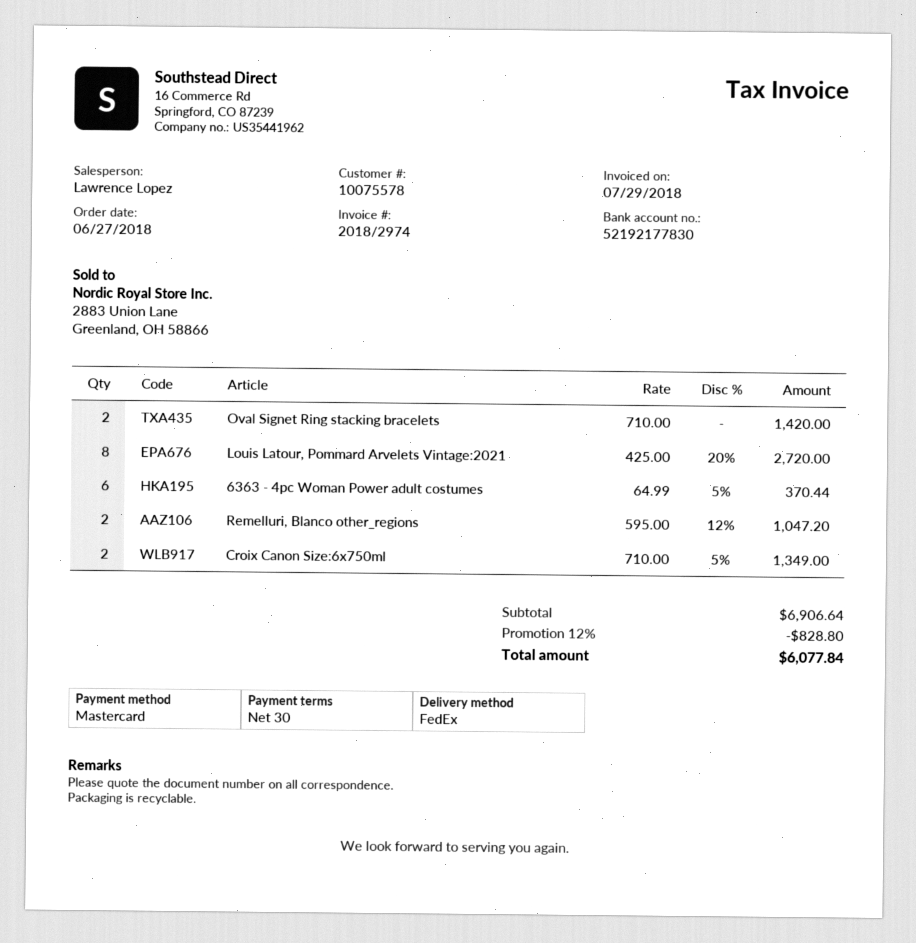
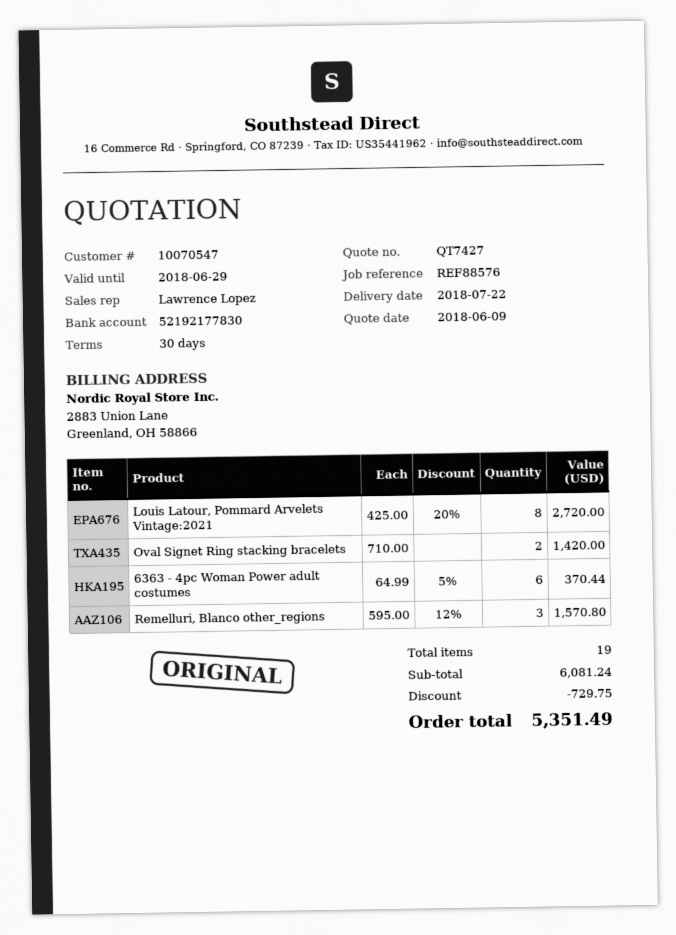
customer number: 10075578 -> 10070547
Remelluri, Blanco other_regions: 2 x 595.00 - 12% = 1047.20 -> 3 x 595.00 - 12% = 1570.80
Croix Canon Size:6x750ml: 2 x 710.00 - 5% = 1349.00 -> none
subtotal: 6906.64 -> 6081.24
discount: 828.80 -> 729.75
total: 6077.84 -> 5351.49

